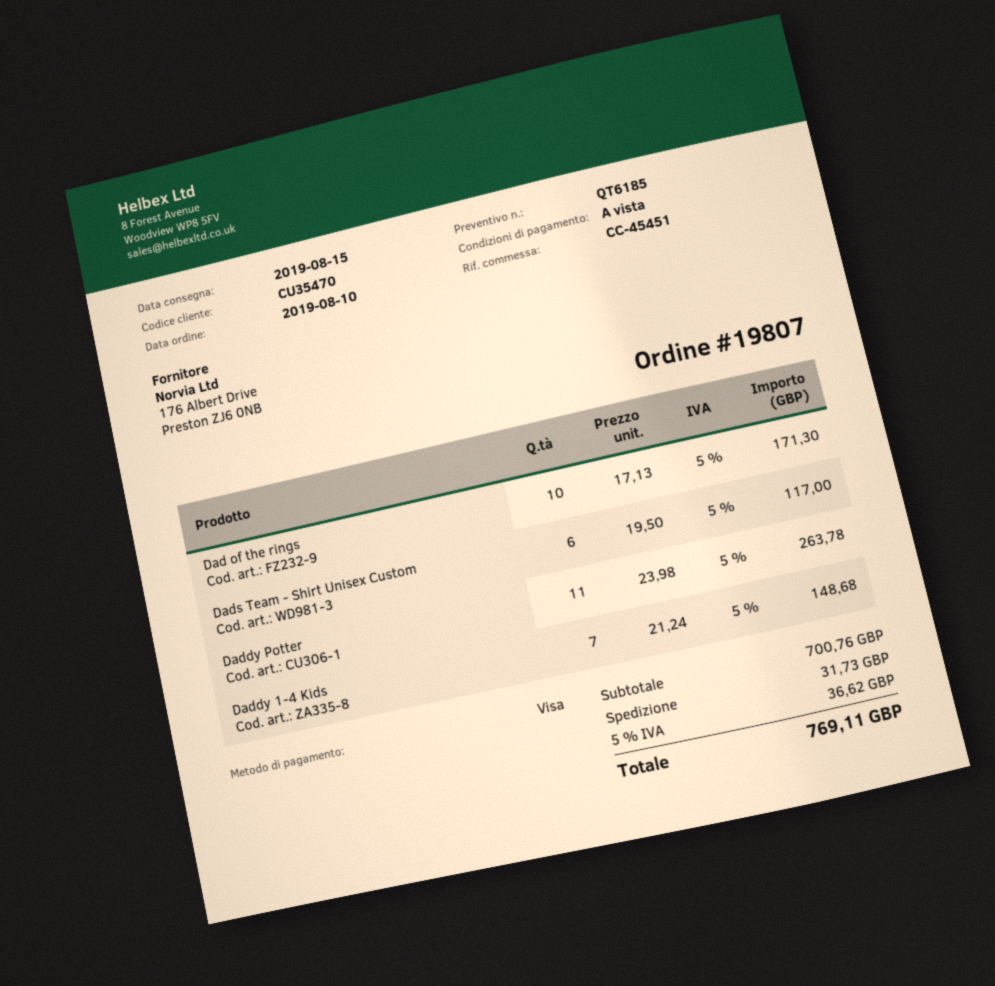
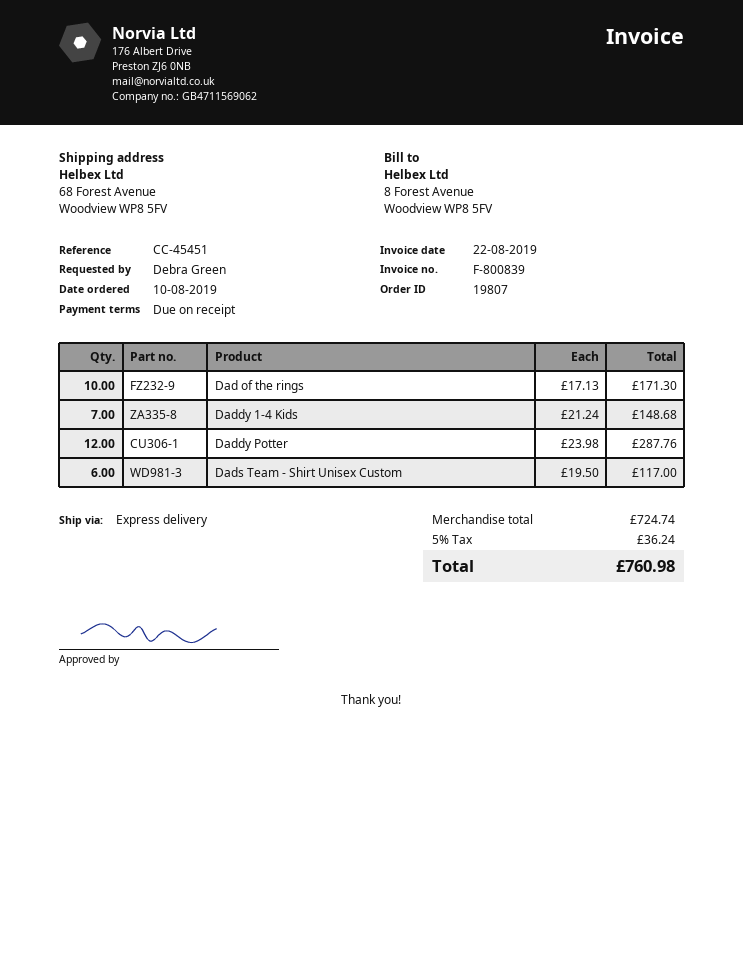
Daddy Potter: 11 x 23.98 = 263.78 -> 12 x 23.98 = 287.76
subtotal: 700.76 -> 724.74
shipping: 31.73 -> none
tax: 5% = 36.62 -> 5% = 36.24
total: 769.11 -> 760.98

